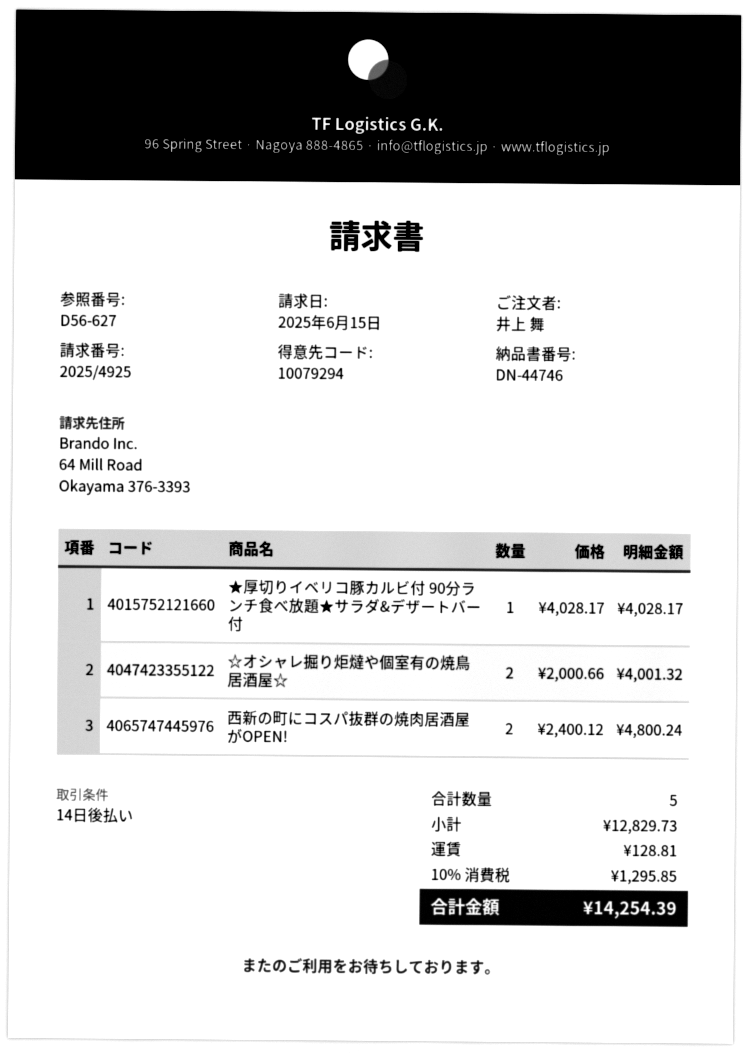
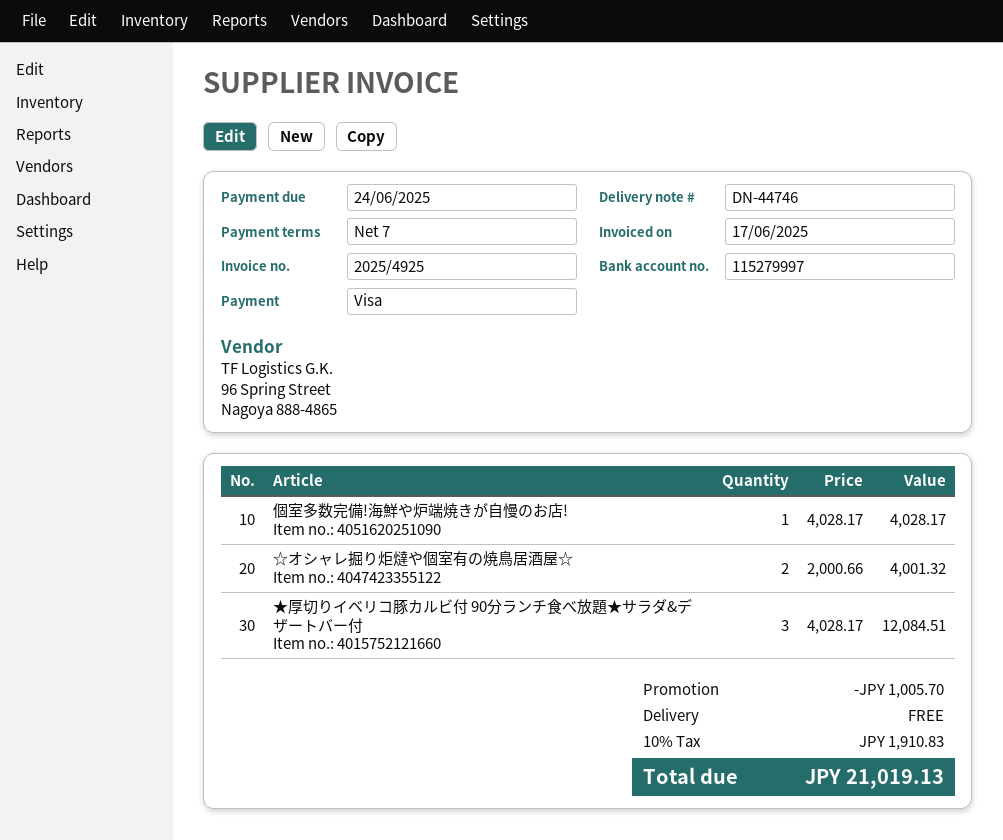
invoice date: 2025-06-15 -> 2025-06-17
payment terms: 14 days -> 7 days
★厚切りイベリコ豚カルビ付 90分ランチ食べ放題★サラダ&デザートバー付: 1 x 4028.17 = 4028.17 -> 3 x 4028.17 = 12084.51
西新の町にコスパ抜群の焼肉居酒屋がOPEN!: 2 x 2400.12 = 4800.24 -> none
個室多数完備!海鮮や炉端焼きが自慢のお店!: none -> 1 x 4028.17 = 4028.17
discount: none -> 1005.70
shipping: 128.81 -> 0.00
tax: 10% = 1295.85 -> 10% = 1910.83
total: 14254.39 -> 21019.13

